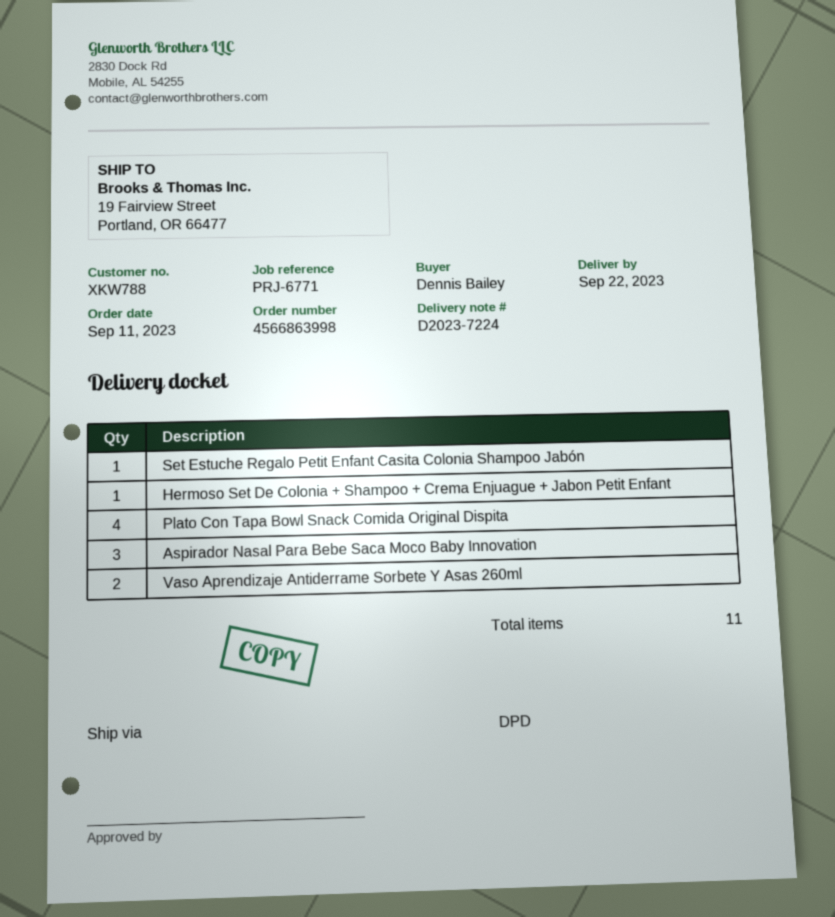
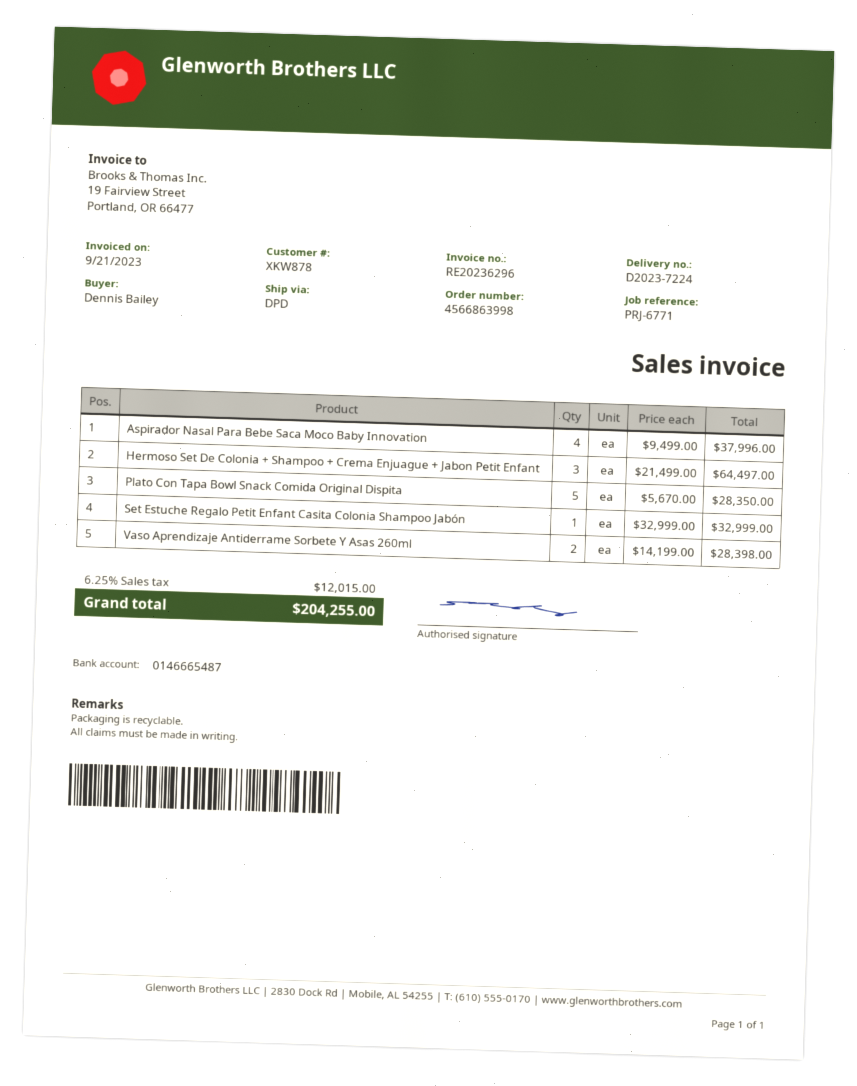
customer number: XKW788 -> XKW878
Hermoso Set De Colonia + Shampoo + Crema Enjuague + Jabon Petit Enfant: 1 -> 3
Plato Con Tapa Bowl Snack Comida Original Dispita: 4 -> 5
Aspirador Nasal Para Bebe Saca Moco Baby Innovation: 3 -> 4

